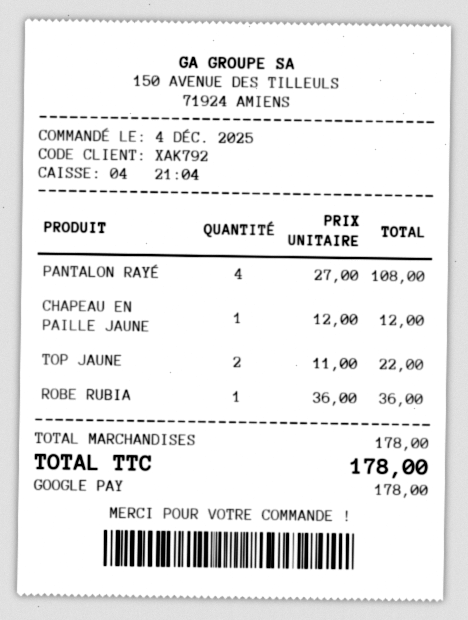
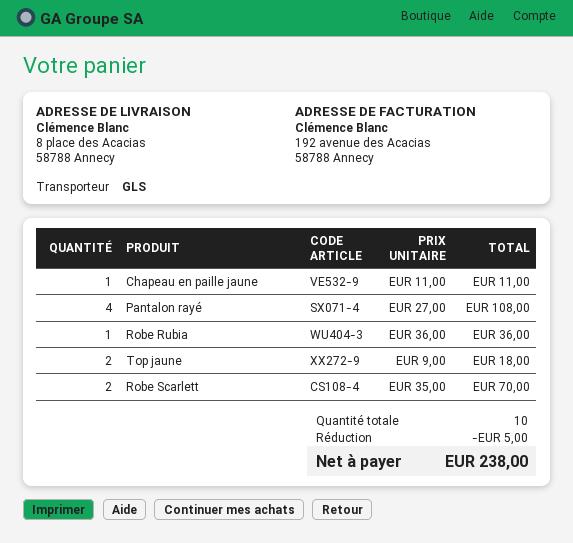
CHAPEAU EN PAILLE JAUNE: 1 x 12.00 = 12.00 -> 1 x 11.00 = 11.00
TOP JAUNE: 2 x 11.00 = 22.00 -> 2 x 9.00 = 18.00
Robe Scarlett: none -> 2 x 35.00 = 70.00
discount: none -> 5.00
total: 178.00 -> 238.00

